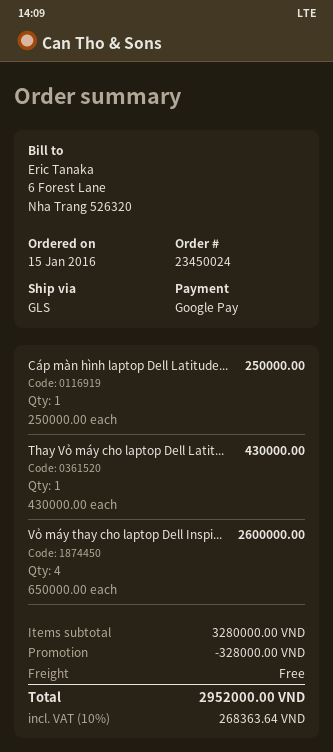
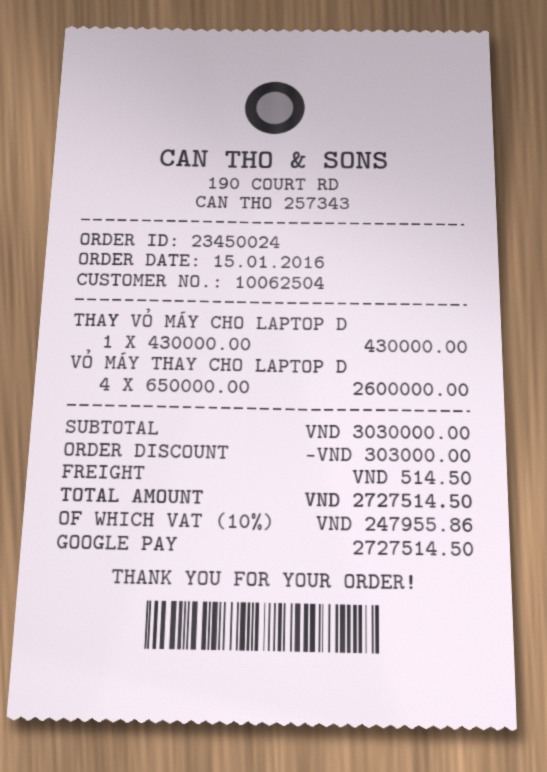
Cáp màn hình laptop Dell Latitude...: 1 x 250000.00 = 250000.00 -> none
subtotal: 3280000.00 -> 3030000.00
discount: 328000.00 -> 303000.00
shipping: 0.00 -> 514.50
tax: 10% = 268363.64 -> 10% = 247955.86
total: 2952000.00 -> 2727514.50

